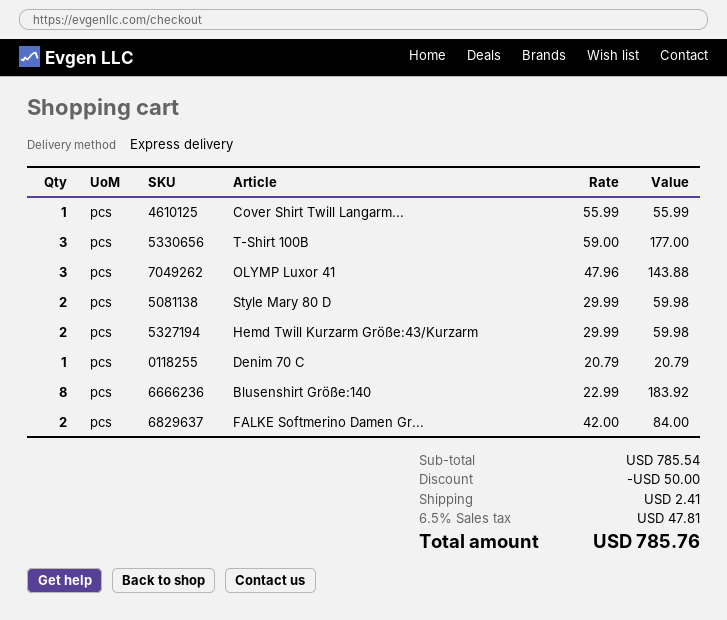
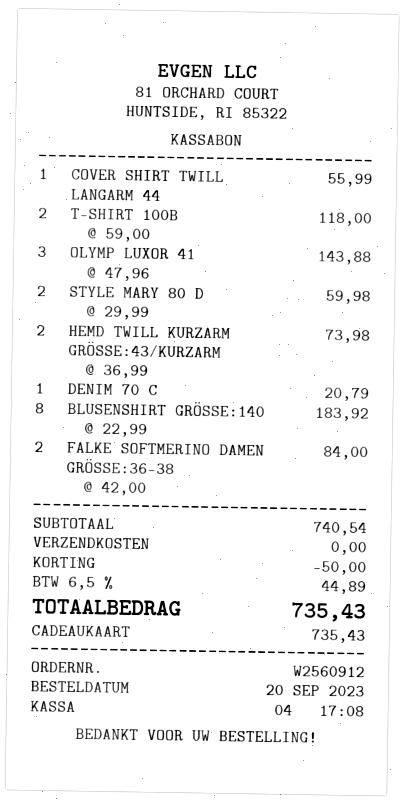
T-Shirt 100B: 3 x 59.00 = 177.00 -> 2 x 59.00 = 118.00
Hemd Twill Kurzarm Größe:43/Kurzarm: 2 x 29.99 = 59.98 -> 2 x 36.99 = 73.98
subtotal: 785.54 -> 740.54
shipping: 2.41 -> 0.00
tax: 6.5% = 47.81 -> 6.5% = 44.89
total: 785.76 -> 735.43

